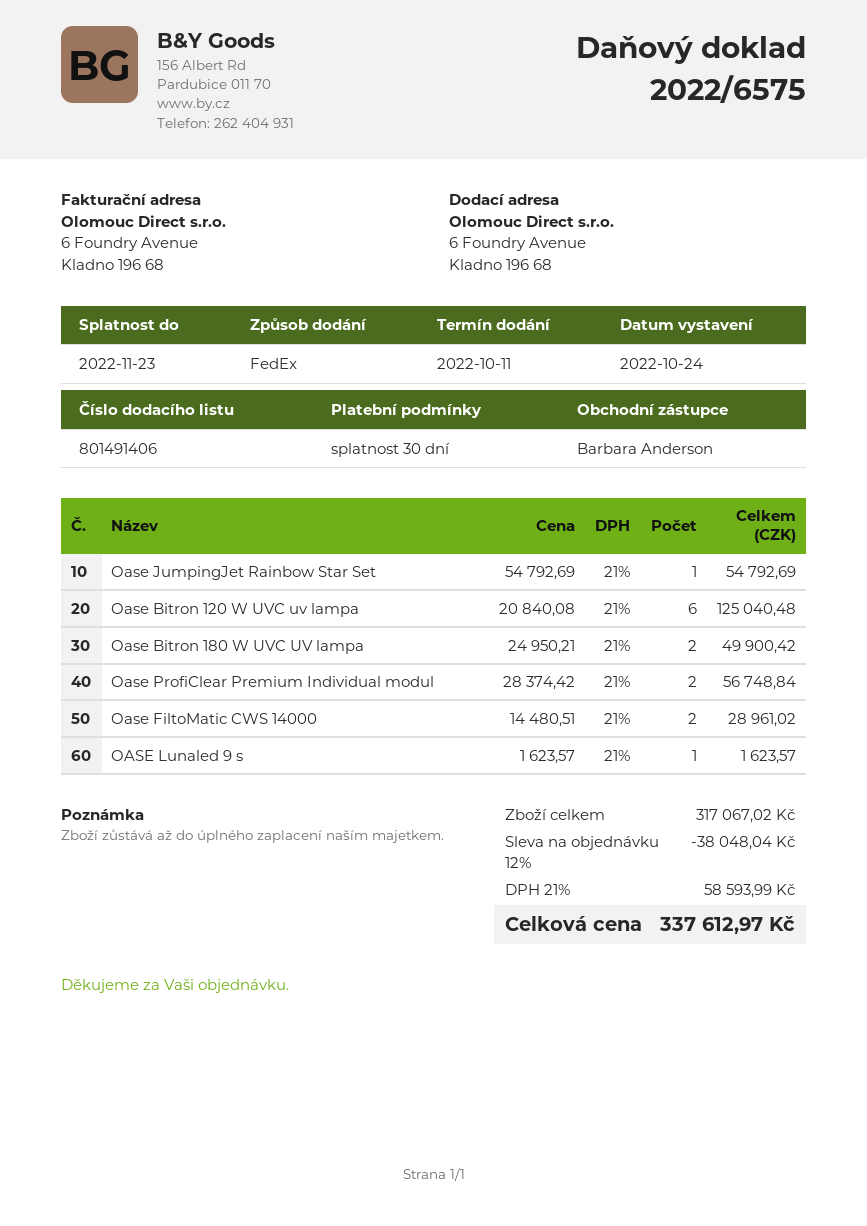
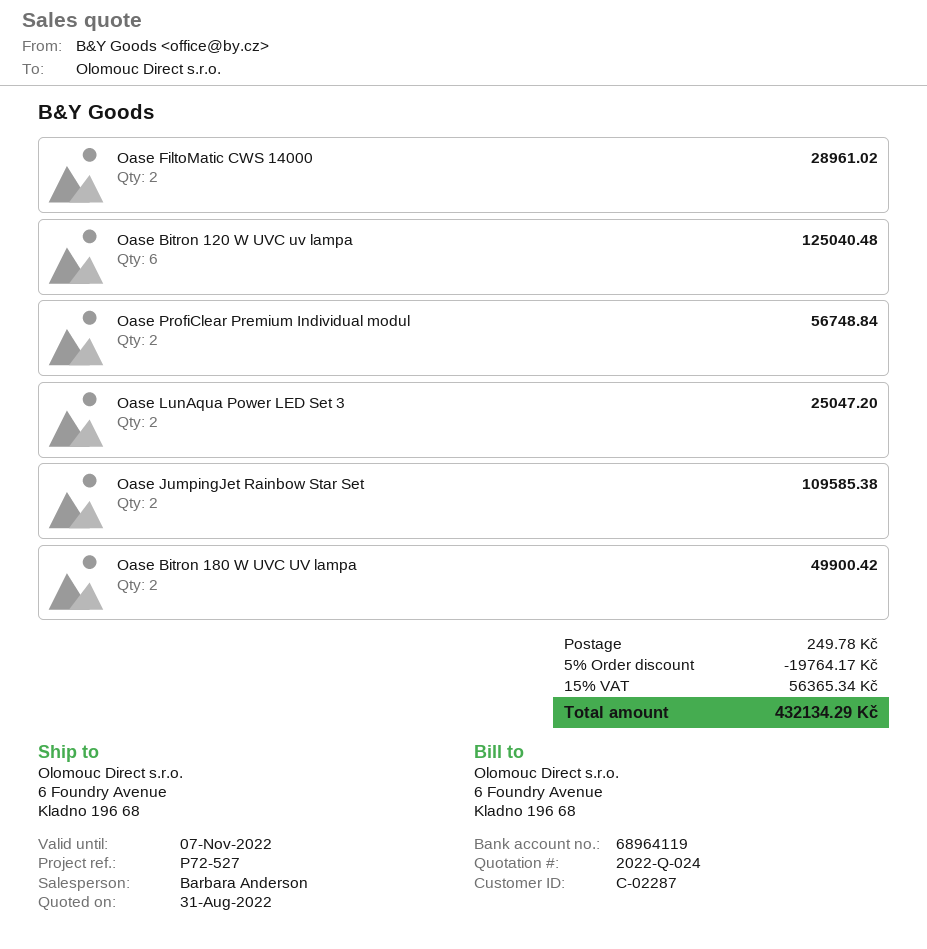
Oase JumpingJet Rainbow Star Set: 1 for 54792.69 -> 2 for 109585.38
OASE Lunaled 9 s: 1 for 1623.57 -> none
Oase LunAqua Power LED Set 3: none -> 2 for 25047.20
discount: 12% = 38048.04 -> 5% = 19764.17
shipping: none -> 249.78
tax: 21% = 58593.99 -> 15% = 56365.34
total: 337612.97 -> 432134.29

